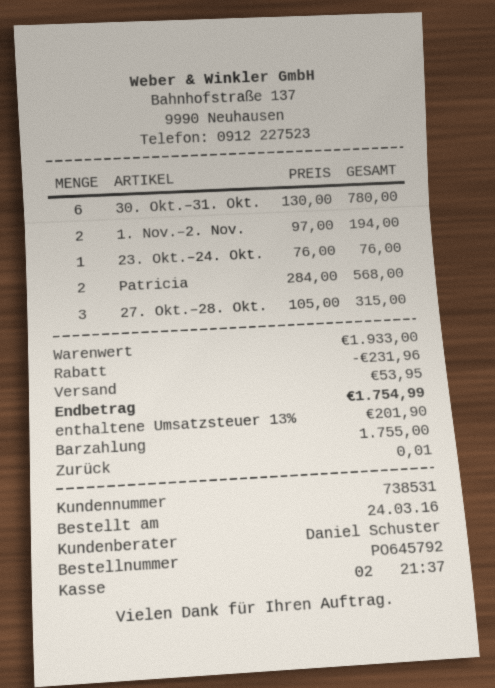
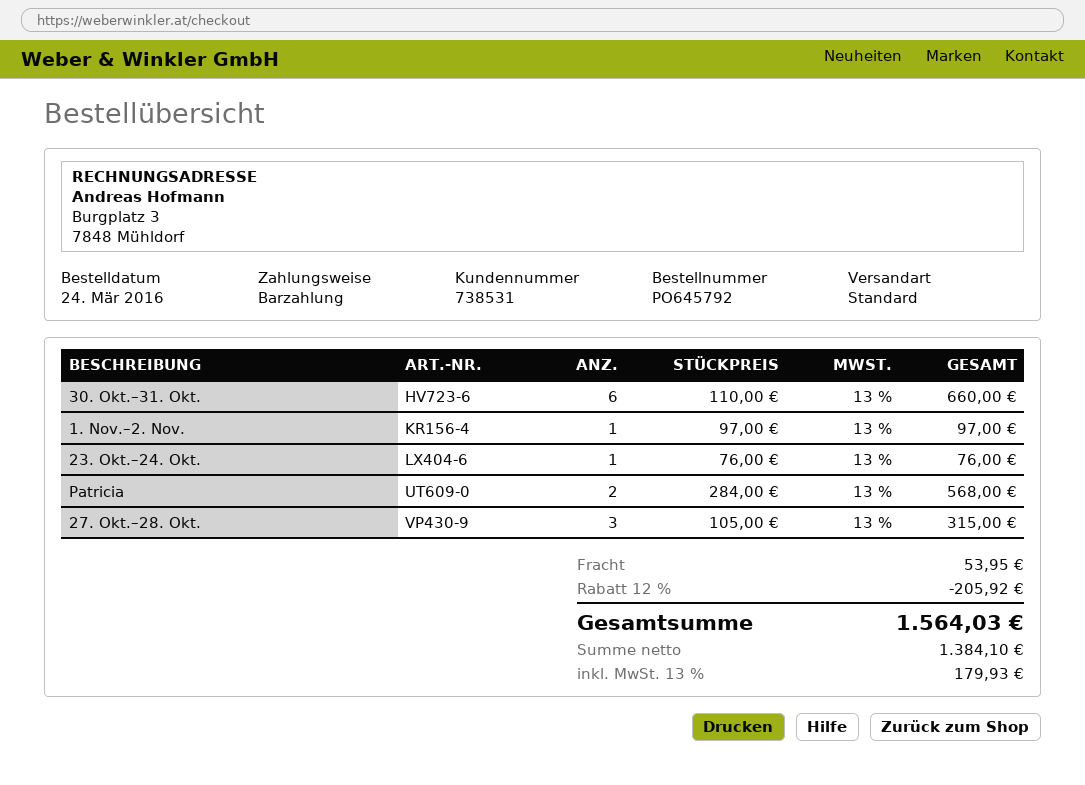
30. Okt.–31. Okt.: 6 x 130.00 = 780.00 -> 6 x 110.00 = 660.00
1. Nov.–2. Nov.: 2 x 97.00 = 194.00 -> 1 x 97.00 = 97.00
discount: 231.96 -> 205.92
tax: 13% = 201.90 -> 13% = 179.93
total: 1754.99 -> 1564.03

